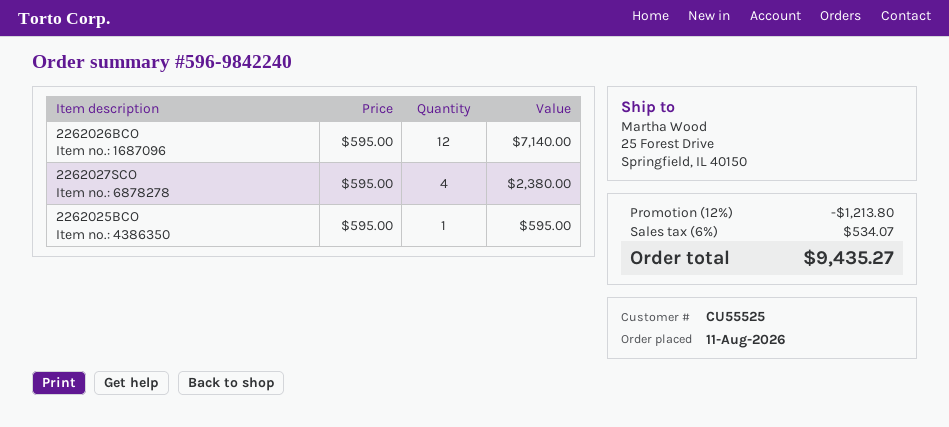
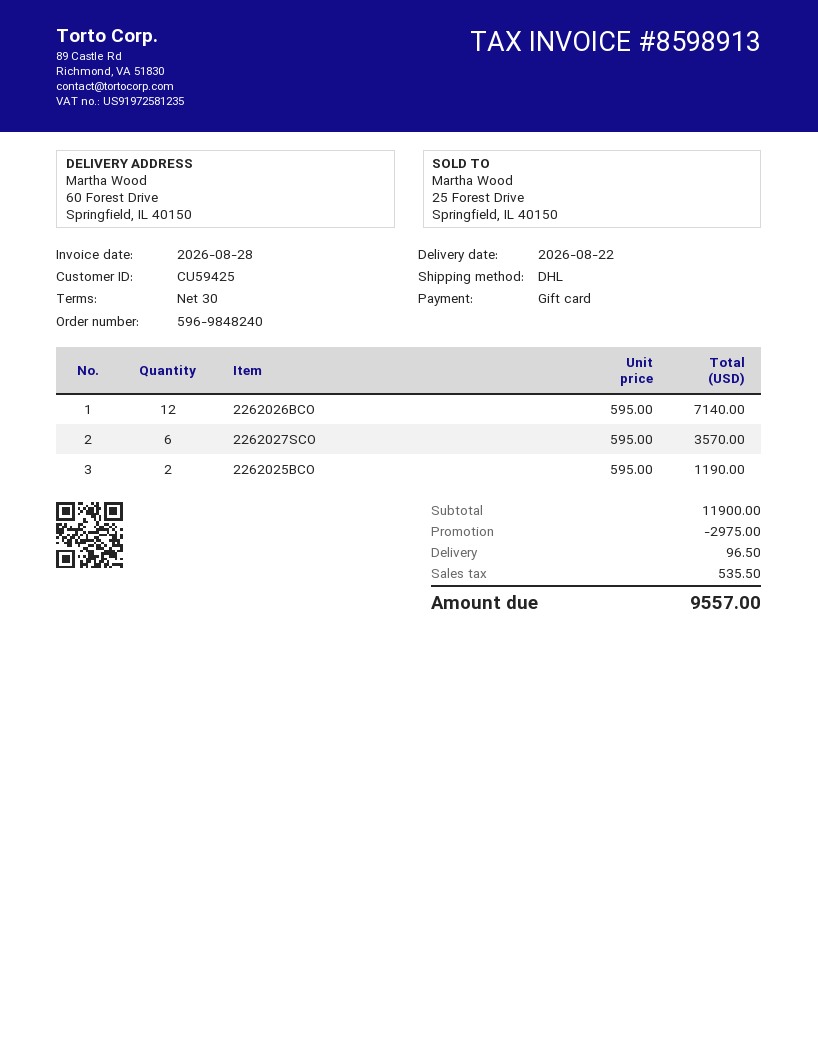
order number: 596-9842240 -> 596-9848240
customer number: CU55525 -> CU59425
ship to: 25 Forest Drive, Springfield, IL 40150 -> 60 Forest Drive, Springfield, IL 40150
2262027SCO: 4 x 595.00 = 2380.00 -> 6 x 595.00 = 3570.00
2262025BCO: 1 x 595.00 = 595.00 -> 2 x 595.00 = 1190.00
discount: 1213.80 -> 2975.00
shipping: none -> 96.50
tax: 534.07 -> 535.50
total: 9435.27 -> 9557.00

